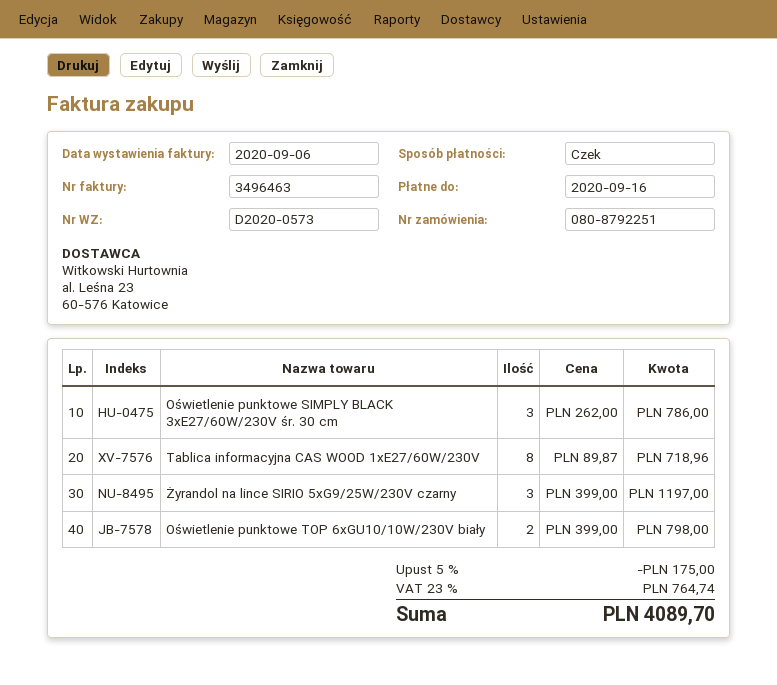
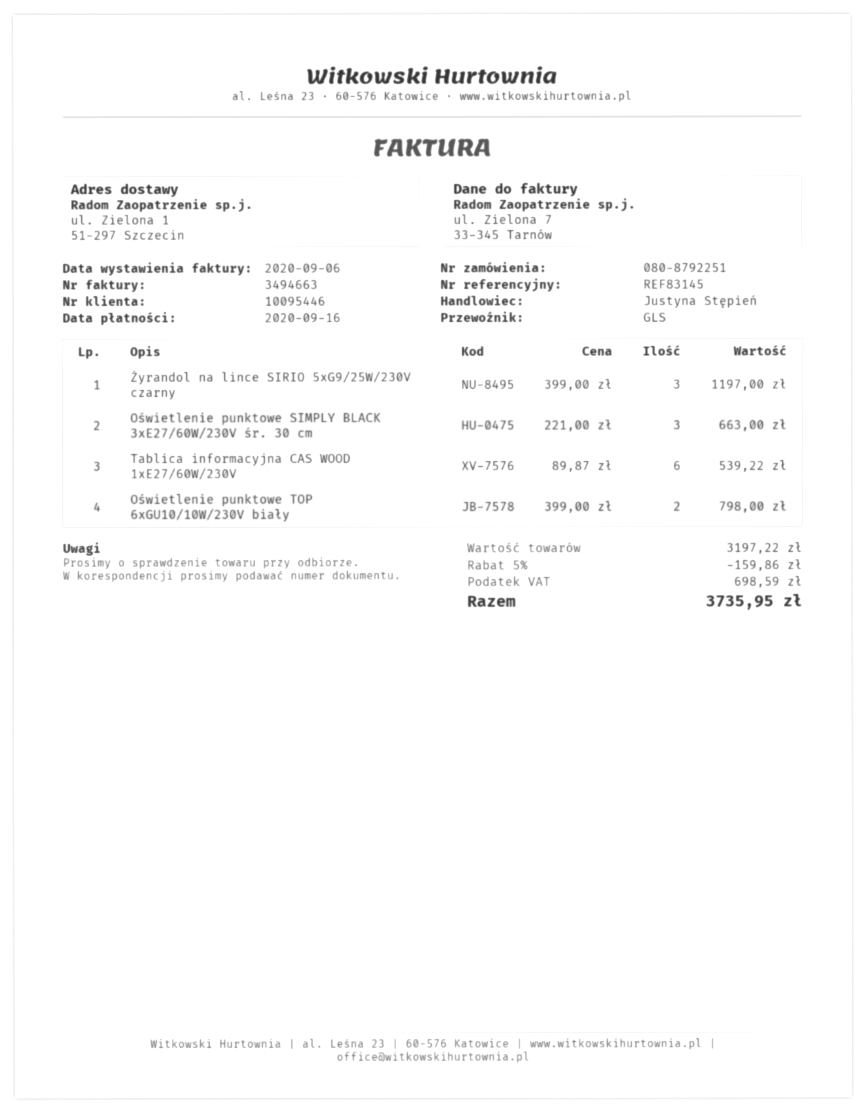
invoice number: 3496463 -> 3494663
Oświetlenie punktowe SIMPLY BLACK 3xE27/60W/230V śr. 30 cm: 3 x 262.00 = 786.00 -> 3 x 221.00 = 663.00
Tablica informacyjna CAS WOOD 1xE27/60W/230V: 8 x 89.87 = 718.96 -> 6 x 89.87 = 539.22
discount: 5% = 175.00 -> 5% = 159.86
tax: 764.74 -> 698.59
total: 4089.70 -> 3735.95

